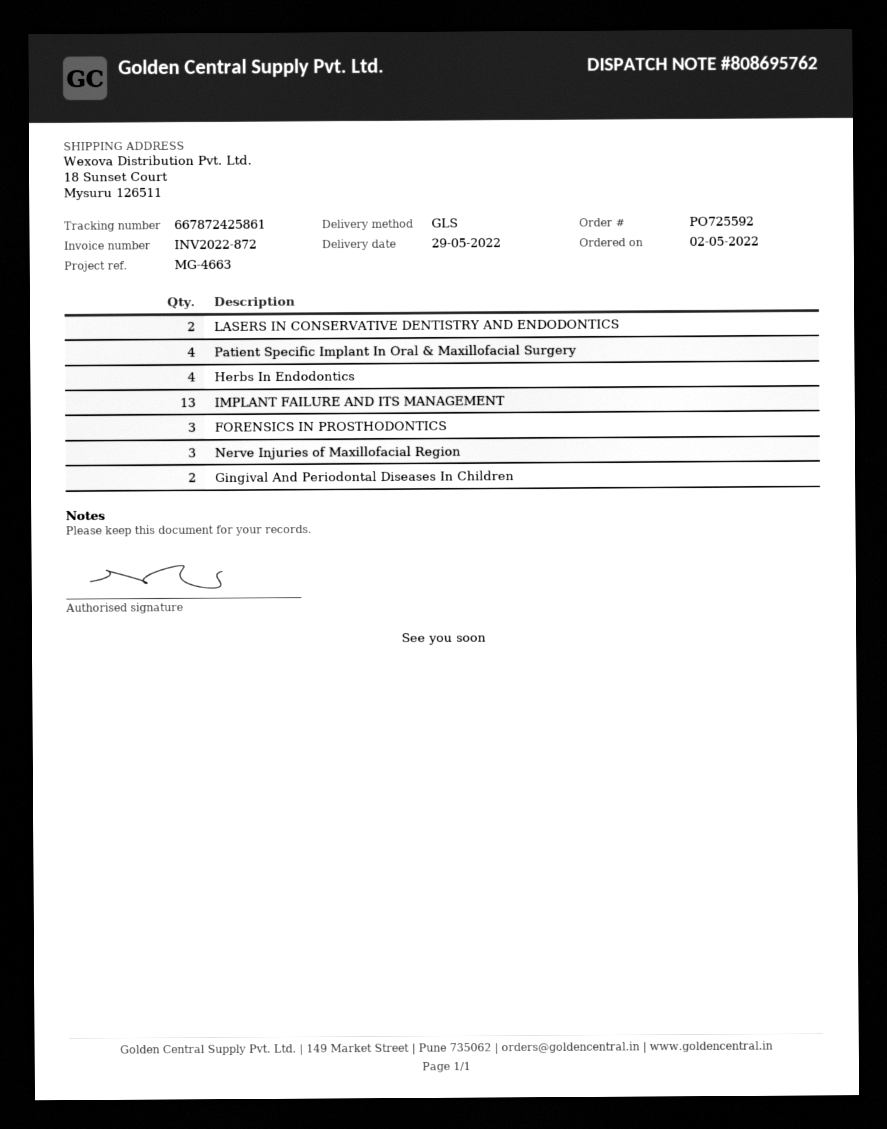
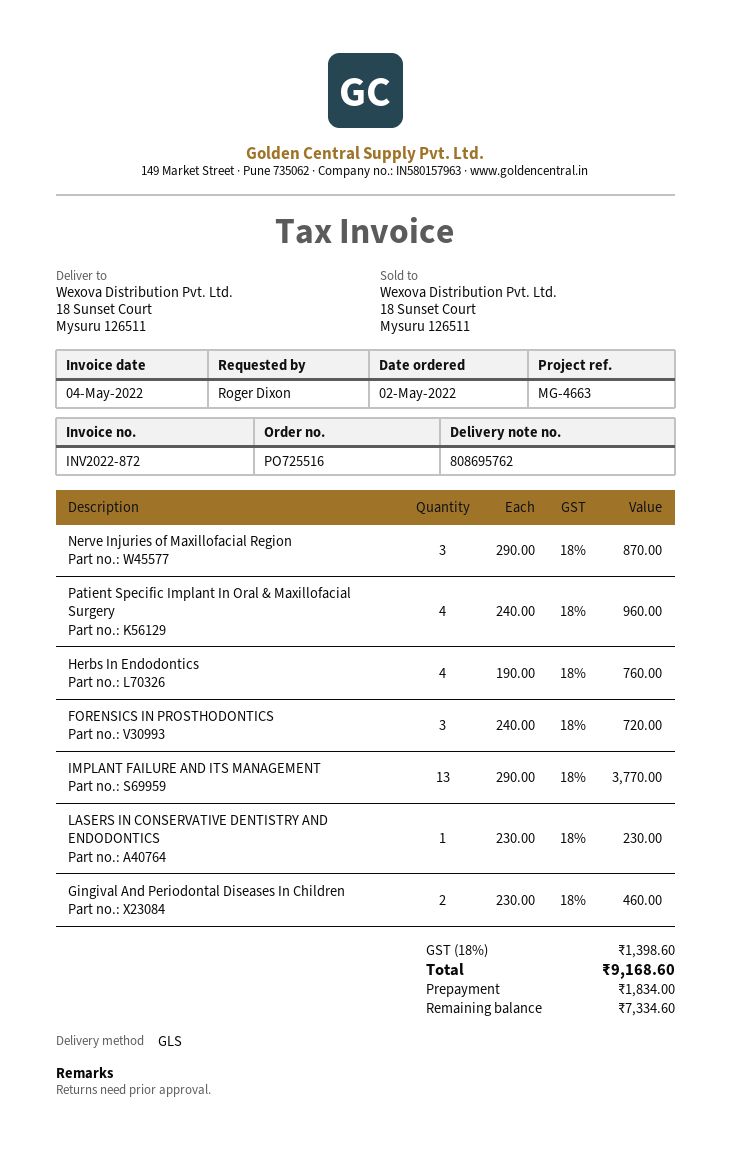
order number: PO725592 -> PO725516
LASERS IN CONSERVATIVE DENTISTRY AND ENDODONTICS: 2 -> 1

